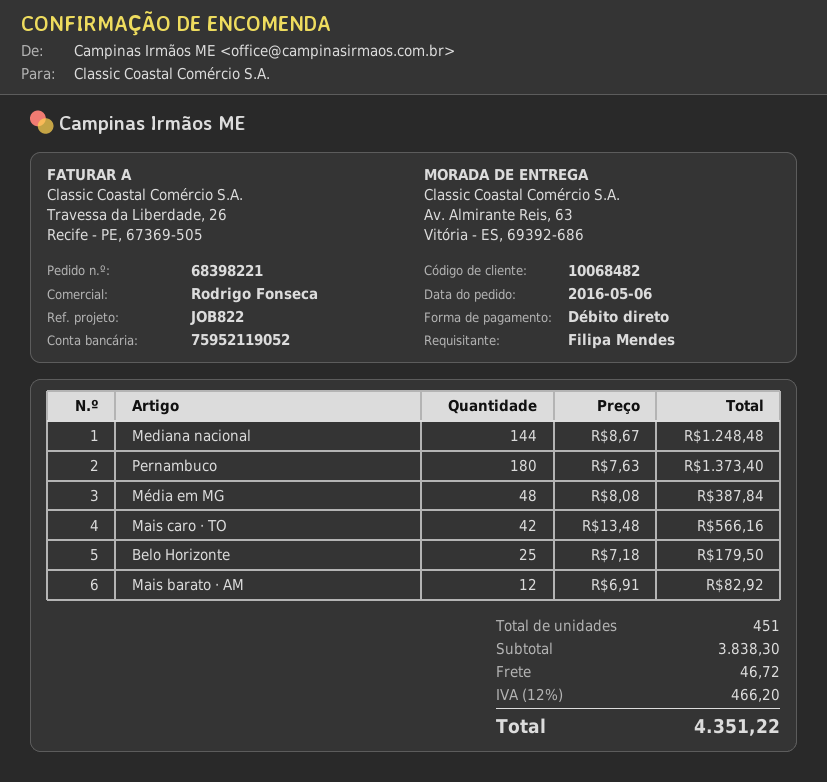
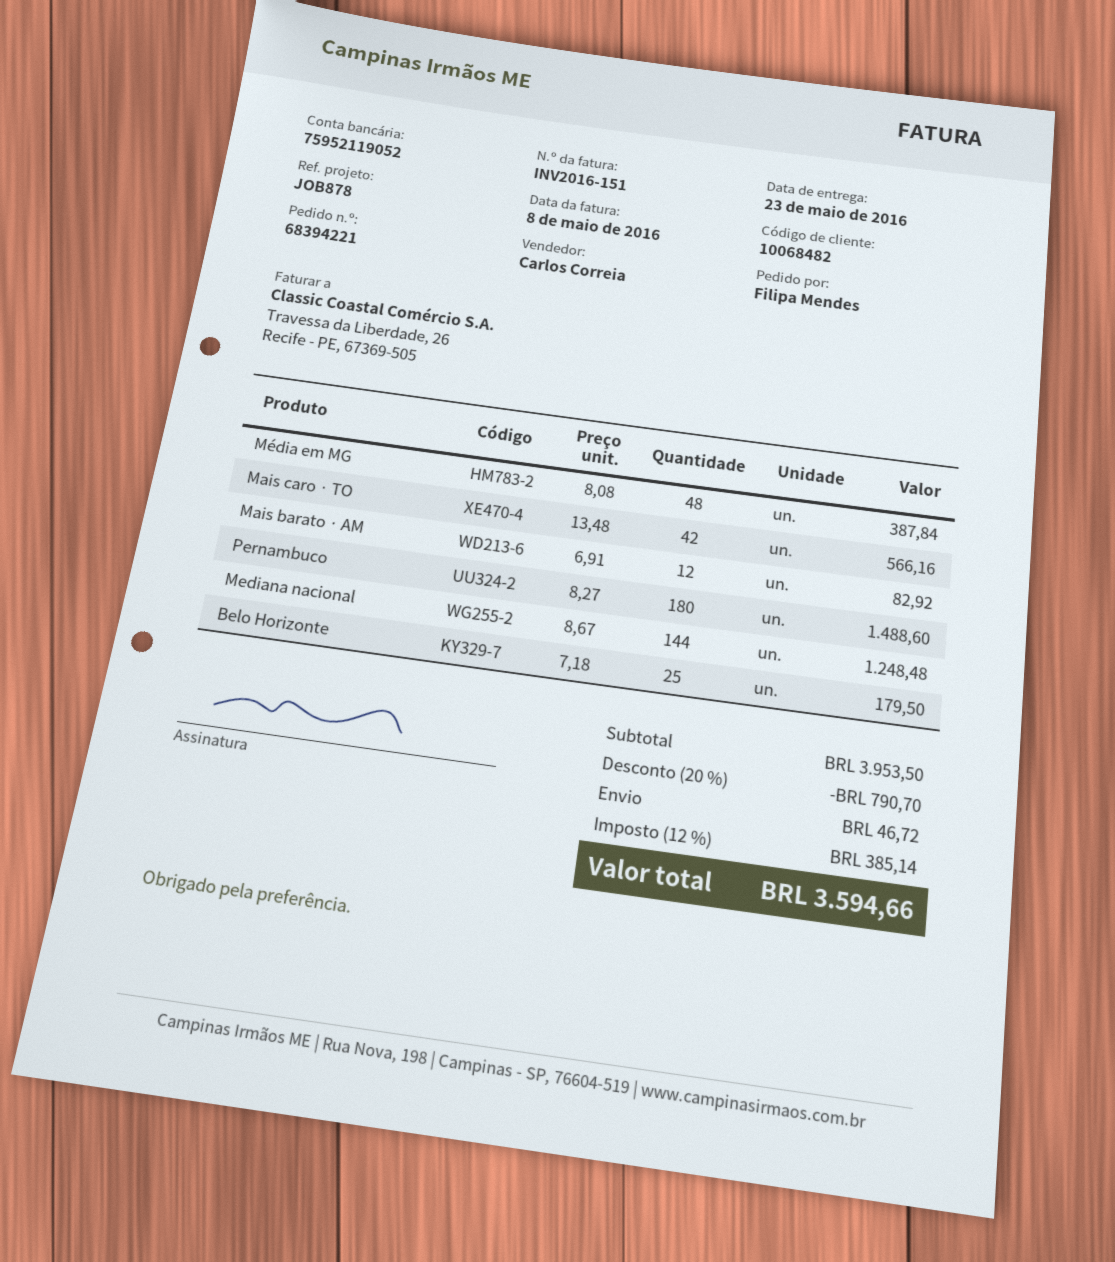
order number: 68398221 -> 68394221
reference: JOB822 -> JOB878
sales rep: Rodrigo Fonseca -> Carlos Correia
Pernambuco: 180 x 7.63 = 1373.40 -> 180 x 8.27 = 1488.60
subtotal: 3838.30 -> 3953.50
discount: none -> 20% = 790.70
tax: 12% = 466.20 -> 12% = 385.14
total: 4351.22 -> 3594.66

